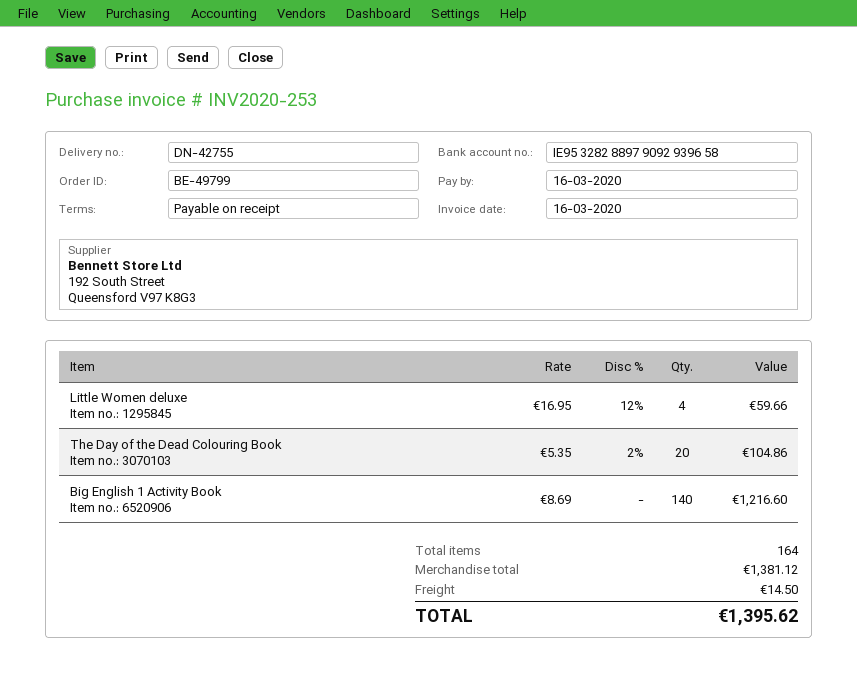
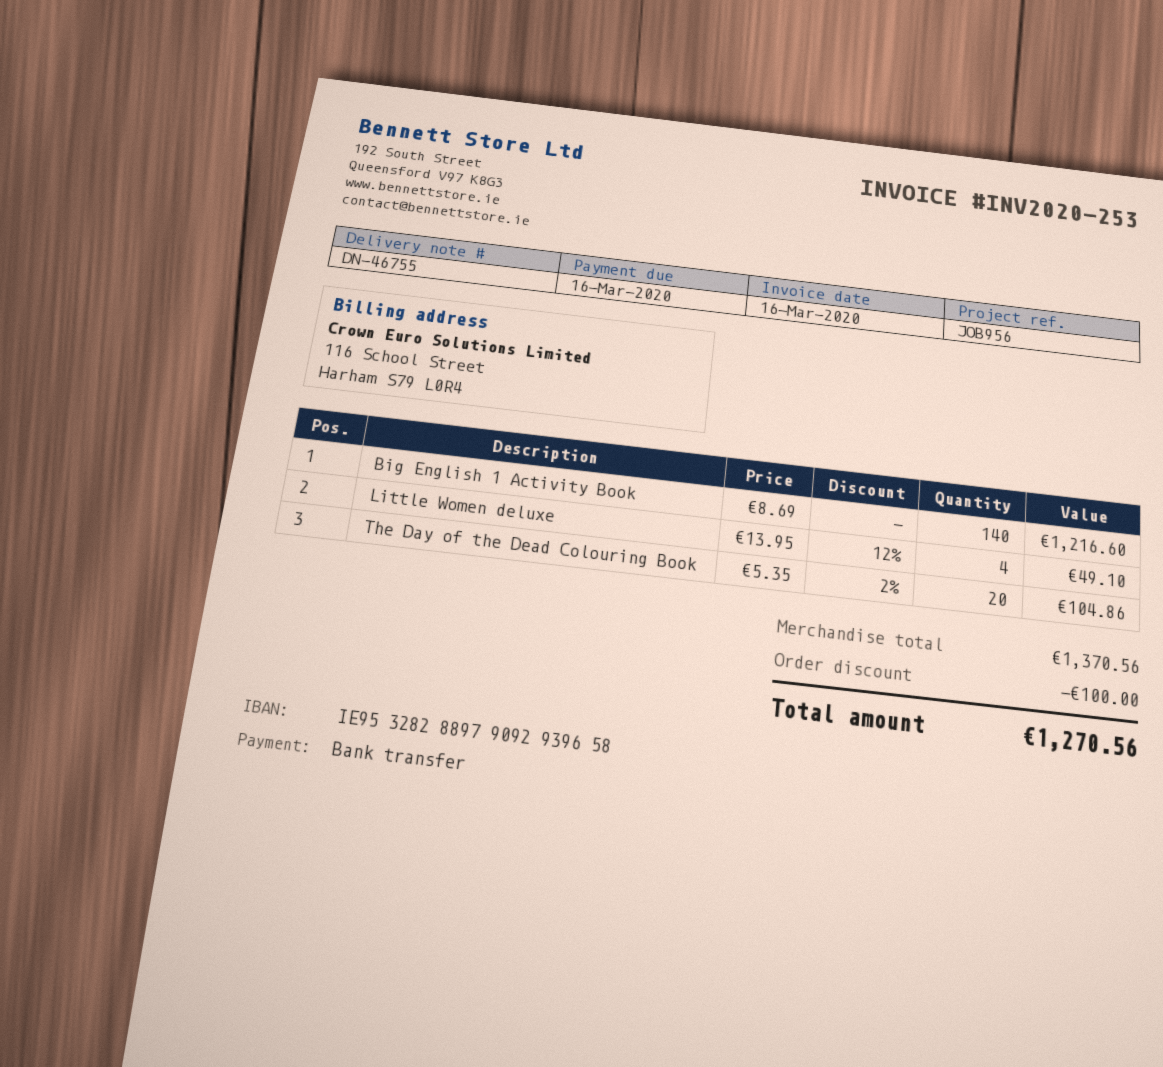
delivery note number: DN-42755 -> DN-46755
Little Women deluxe: 4 x 16.95 - 12% = 59.66 -> 4 x 13.95 - 12% = 49.10
subtotal: 1381.12 -> 1370.56
discount: none -> 100.00
shipping: 14.50 -> none
total: 1395.62 -> 1270.56

